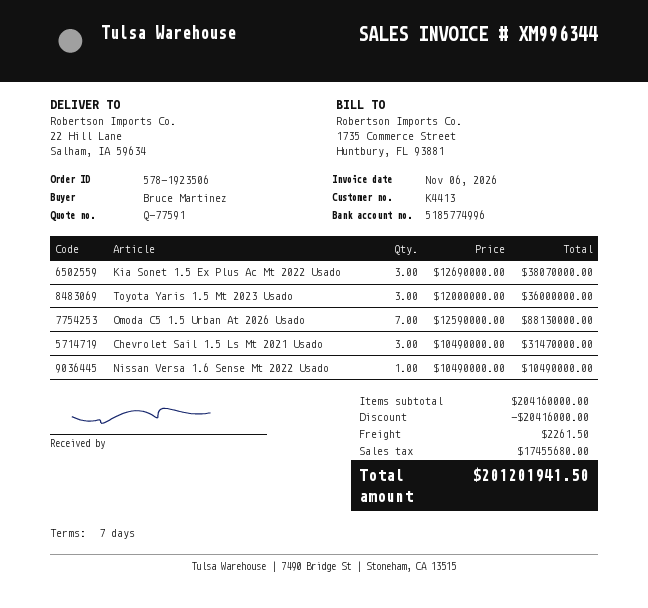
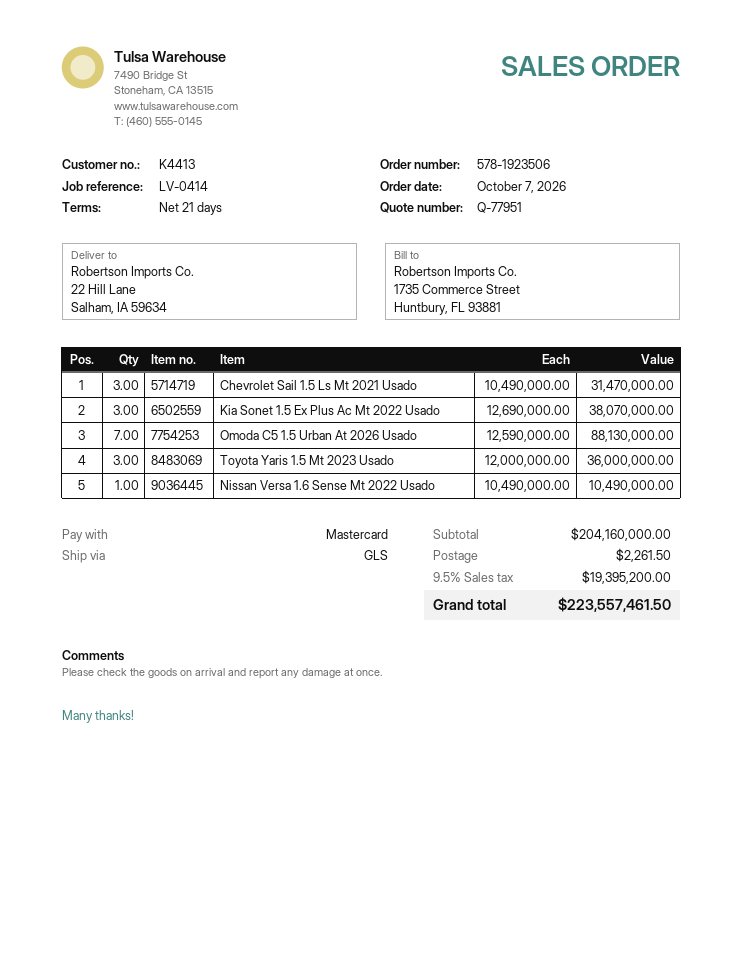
quote number: Q-77591 -> Q-77951
payment terms: 7 days -> 21 days
discount: 20416000.00 -> none
tax: 17455680.00 -> 19395200.00
total: 201201941.50 -> 223557461.50

